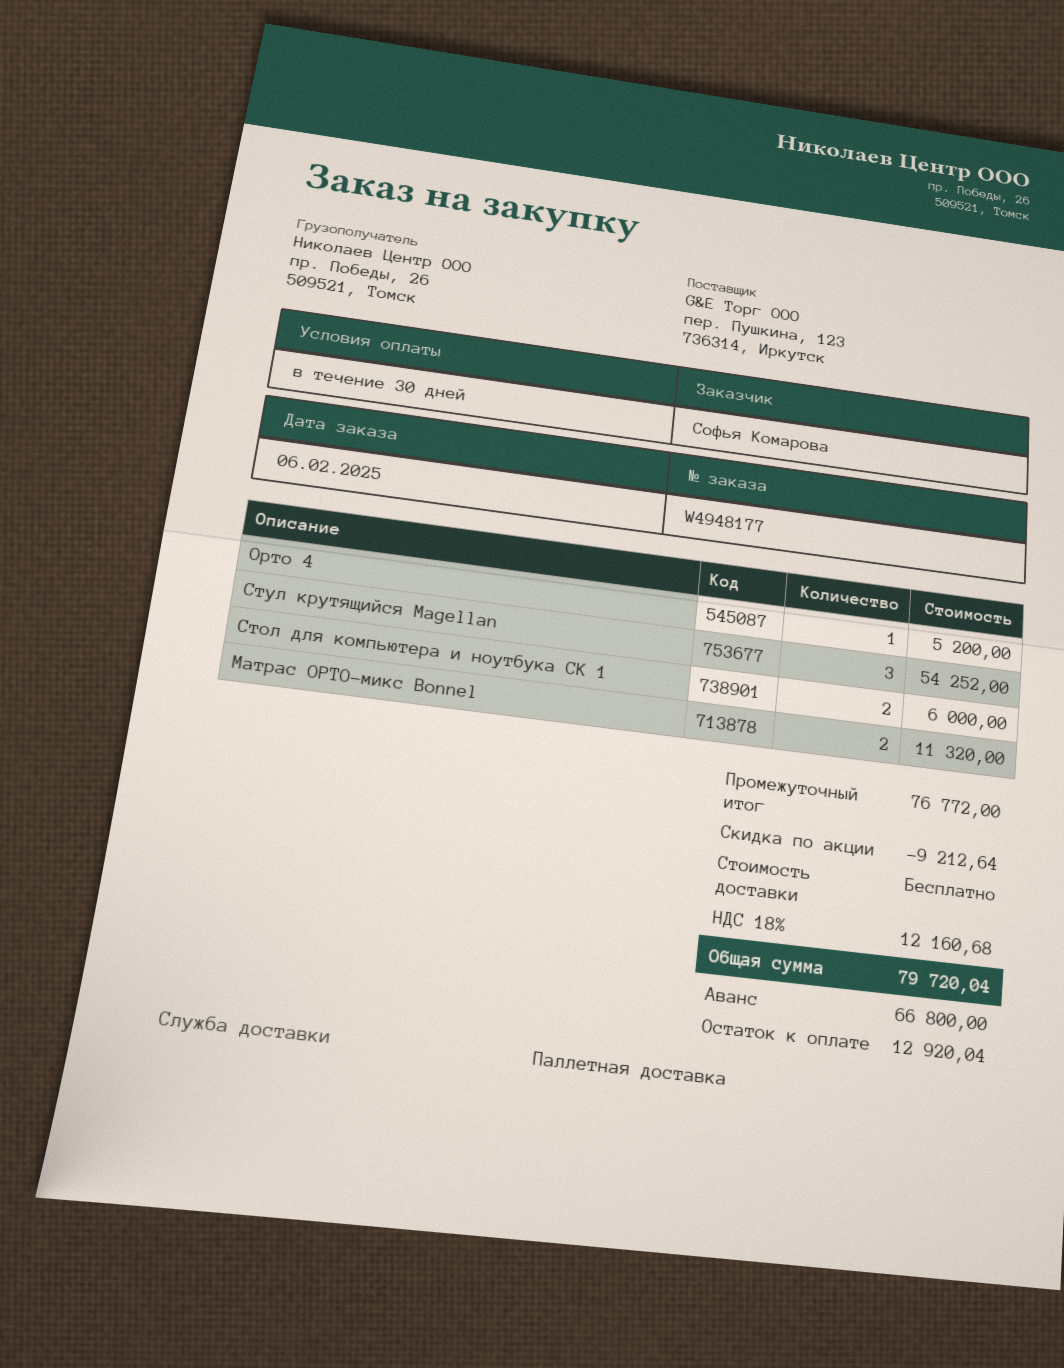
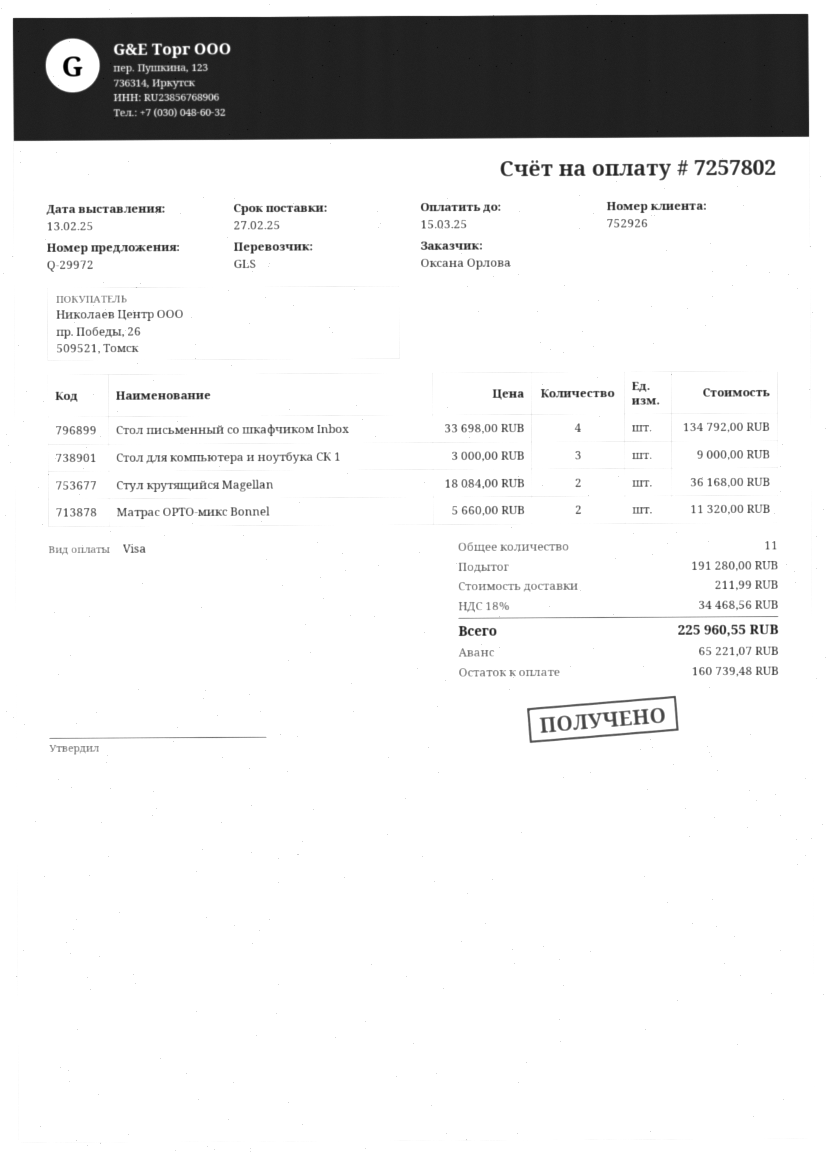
ordered by: Софья Комарова -> Оксана Орлова
shipping method: pallet freight -> GLS
Орто 4: 1 for 5200.00 -> none
Стул крутящийся Magellan: 3 for 54252.00 -> 2 for 36168.00
Стол для компьютера и ноутбука СК 1: 2 for 6000.00 -> 3 for 9000.00
Стол письменный со шкафчиком Inbox: none -> 4 for 134792.00
subtotal: 76772.00 -> 191280.00
discount: 9212.64 -> none
shipping: 0.00 -> 211.99
tax: 18% = 12160.68 -> 18% = 34468.56
total: 79720.04 -> 225960.55
deposit: 66800.00 -> 65221.07
balance: 12920.04 -> 160739.48

